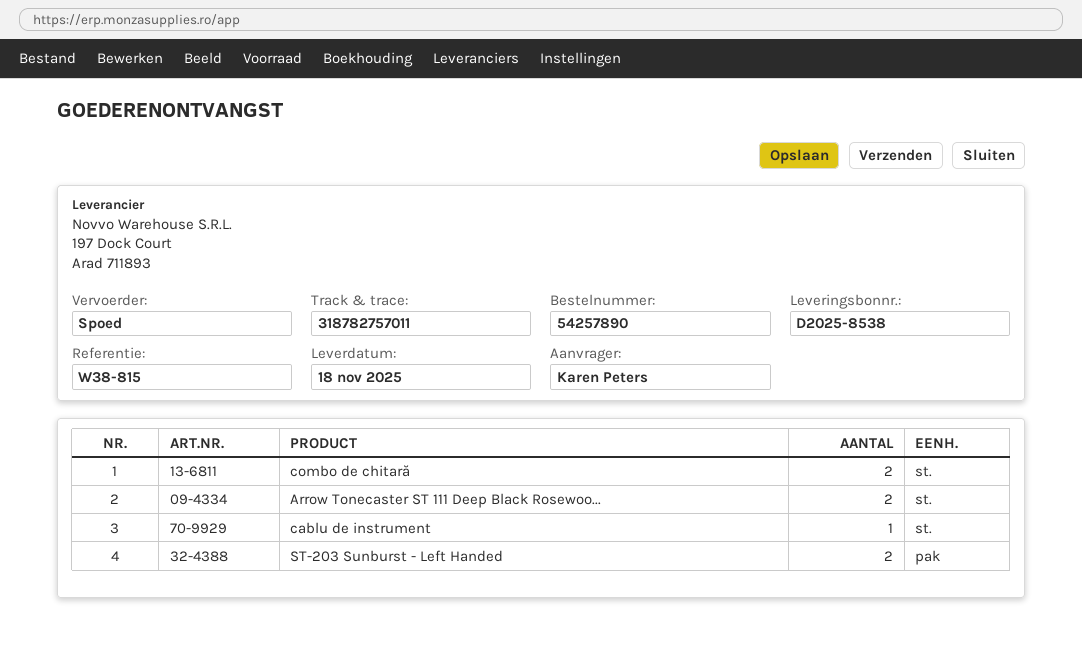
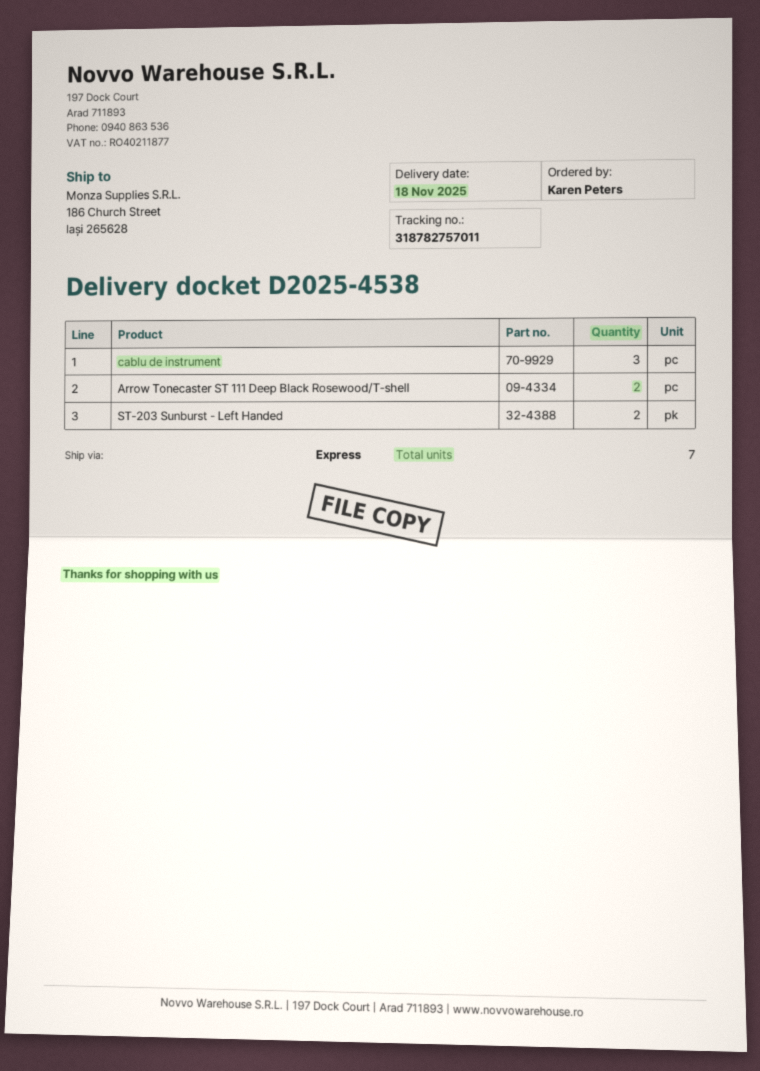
delivery note number: D2025-8538 -> D2025-4538
combo de chitară: 2 -> none
cablu de instrument: 1 -> 3

